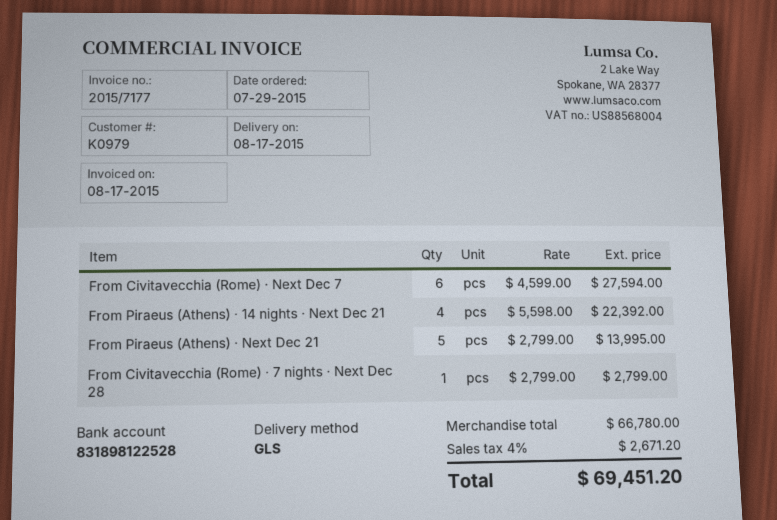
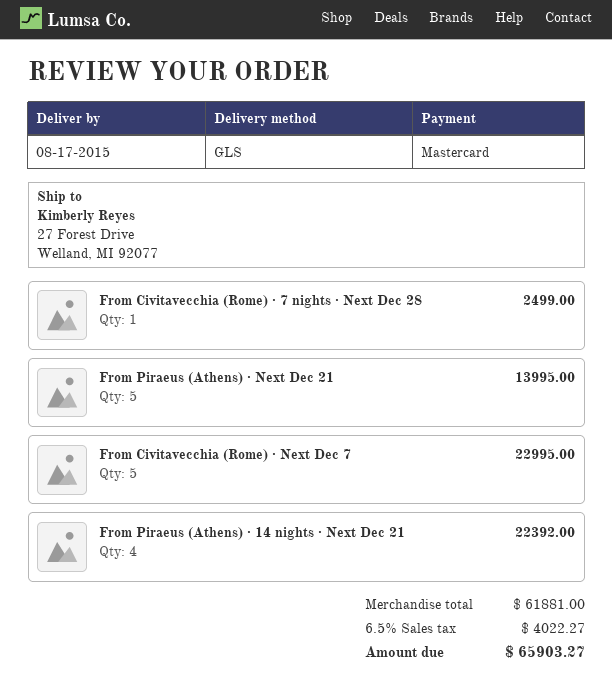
From Civitavecchia (Rome) · Next Dec 7: 6 for 27594.00 -> 5 for 22995.00
From Civitavecchia (Rome) · 7 nights · Next Dec 28: 1 for 2799.00 -> 1 for 2499.00
subtotal: 66780.00 -> 61881.00
tax: 4% = 2671.20 -> 6.5% = 4022.27
total: 69451.20 -> 65903.27

